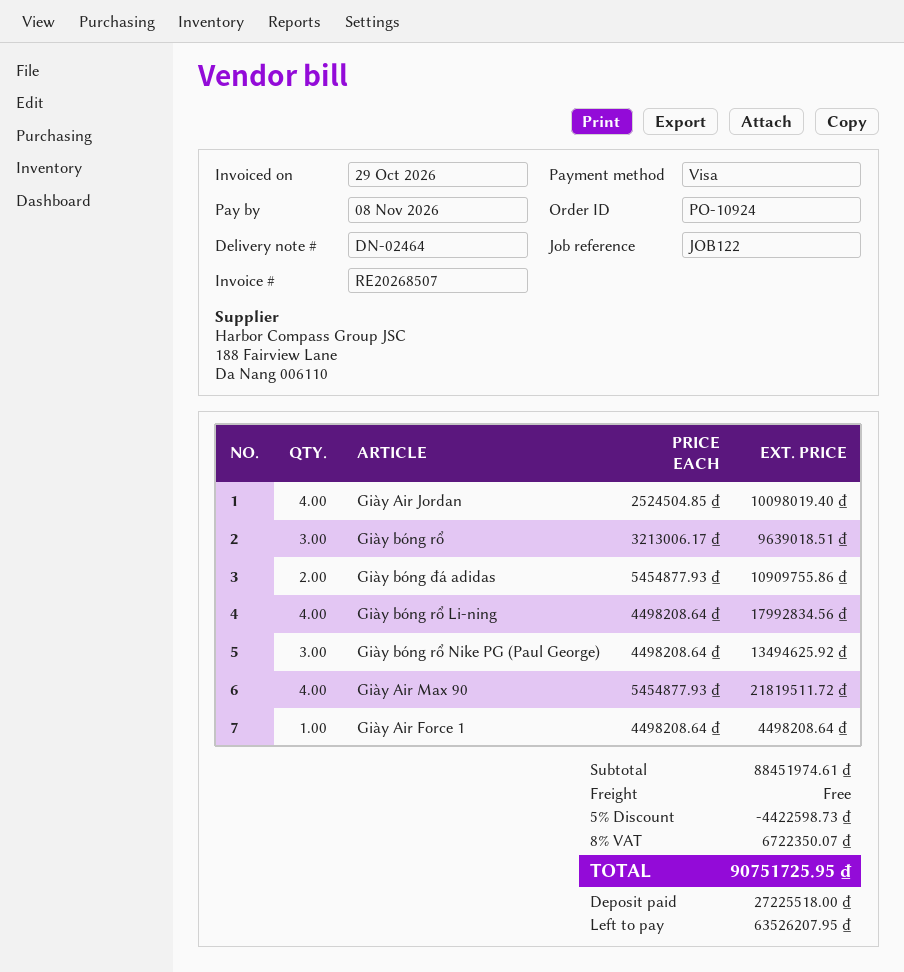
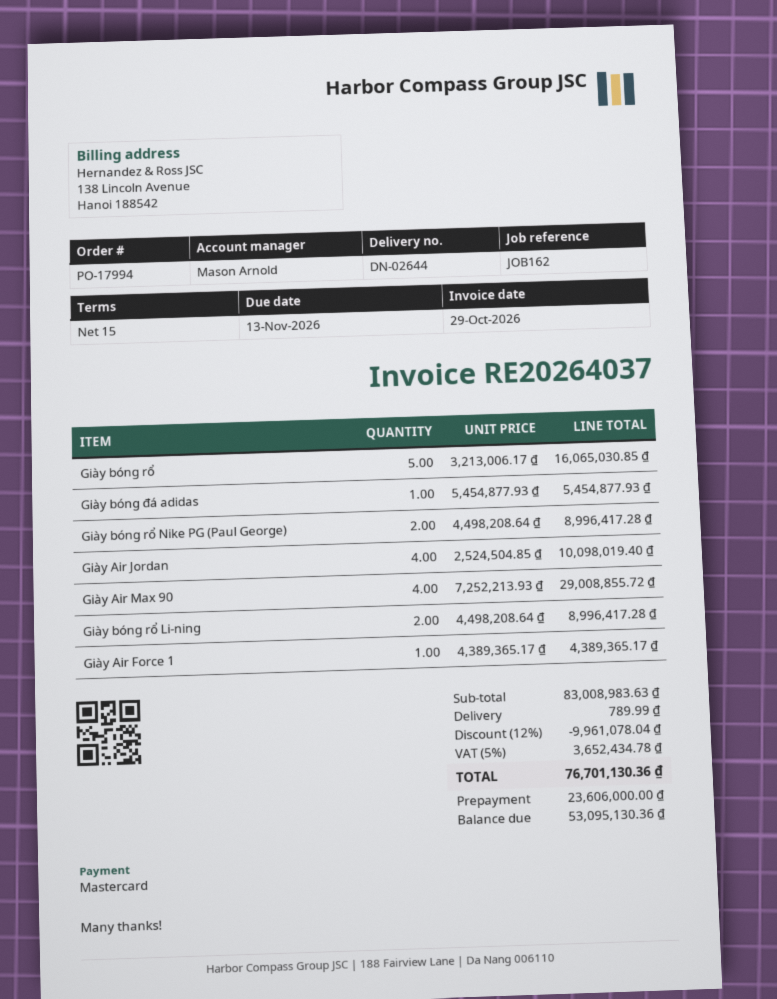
order number: PO-10924 -> PO-17994
delivery note number: DN-02464 -> DN-02644
invoice number: RE20268507 -> RE20264037
due date: 2026-11-08 -> 2026-11-13
reference: JOB122 -> JOB162
payment method: Visa -> Mastercard
Giày bóng rổ: 3 x 3213006.17 = 9639018.51 -> 5 x 3213006.17 = 16065030.85
Giày bóng đá adidas: 2 x 5454877.93 = 10909755.86 -> 1 x 5454877.93 = 5454877.93
Giày bóng rổ Li-ning: 4 x 4498208.64 = 17992834.56 -> 2 x 4498208.64 = 8996417.28
Giày bóng rổ Nike PG (Paul George): 3 x 4498208.64 = 13494625.92 -> 2 x 4498208.64 = 8996417.28
Giày Air Max 90: 4 x 5454877.93 = 21819511.72 -> 4 x 7252213.93 = 29008855.72
Giày Air Force 1: 1 x 4498208.64 = 4498208.64 -> 1 x 4389365.17 = 4389365.17
subtotal: 88451974.61 -> 83008983.63
discount: 5% = 4422598.73 -> 12% = 9961078.04
shipping: 0.00 -> 789.99
tax: 8% = 6722350.07 -> 5% = 3652434.78
total: 90751725.95 -> 76701130.36
deposit: 27225518.00 -> 23606000.00
balance: 63526207.95 -> 53095130.36

